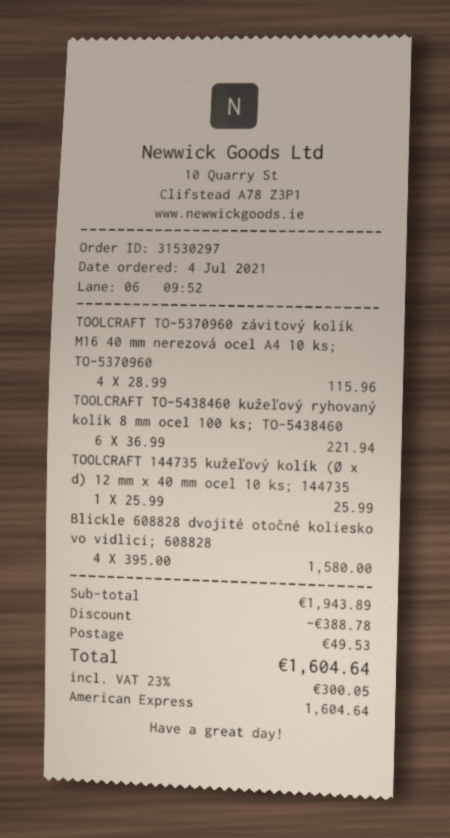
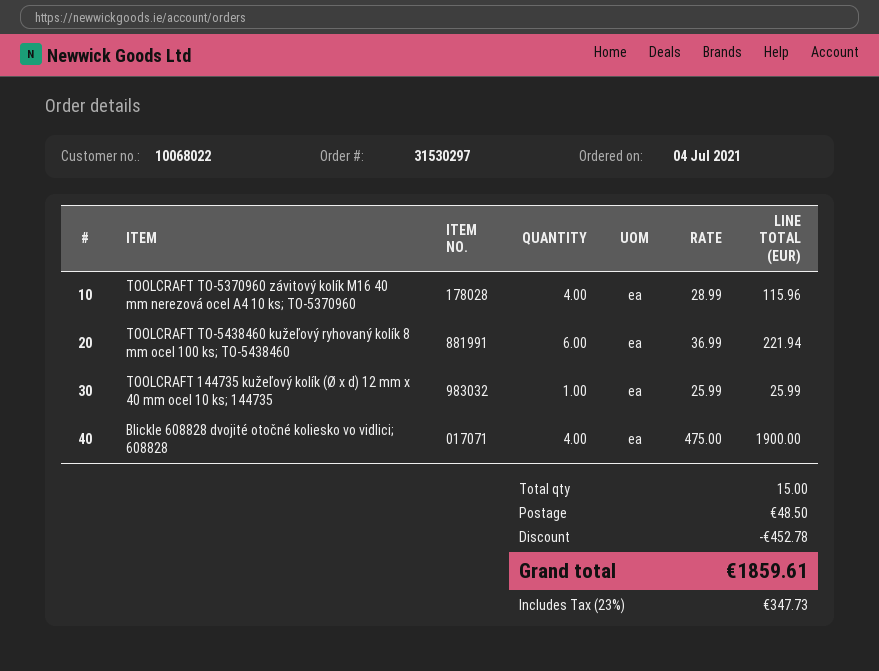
Blickle 608828 dvojité otočné koliesko vo vidlici; 608828: 4 x 395.00 = 1580.00 -> 4 x 475.00 = 1900.00
discount: 388.78 -> 452.78
shipping: 49.53 -> 48.50
tax: 23% = 300.05 -> 23% = 347.73
total: 1604.64 -> 1859.61

